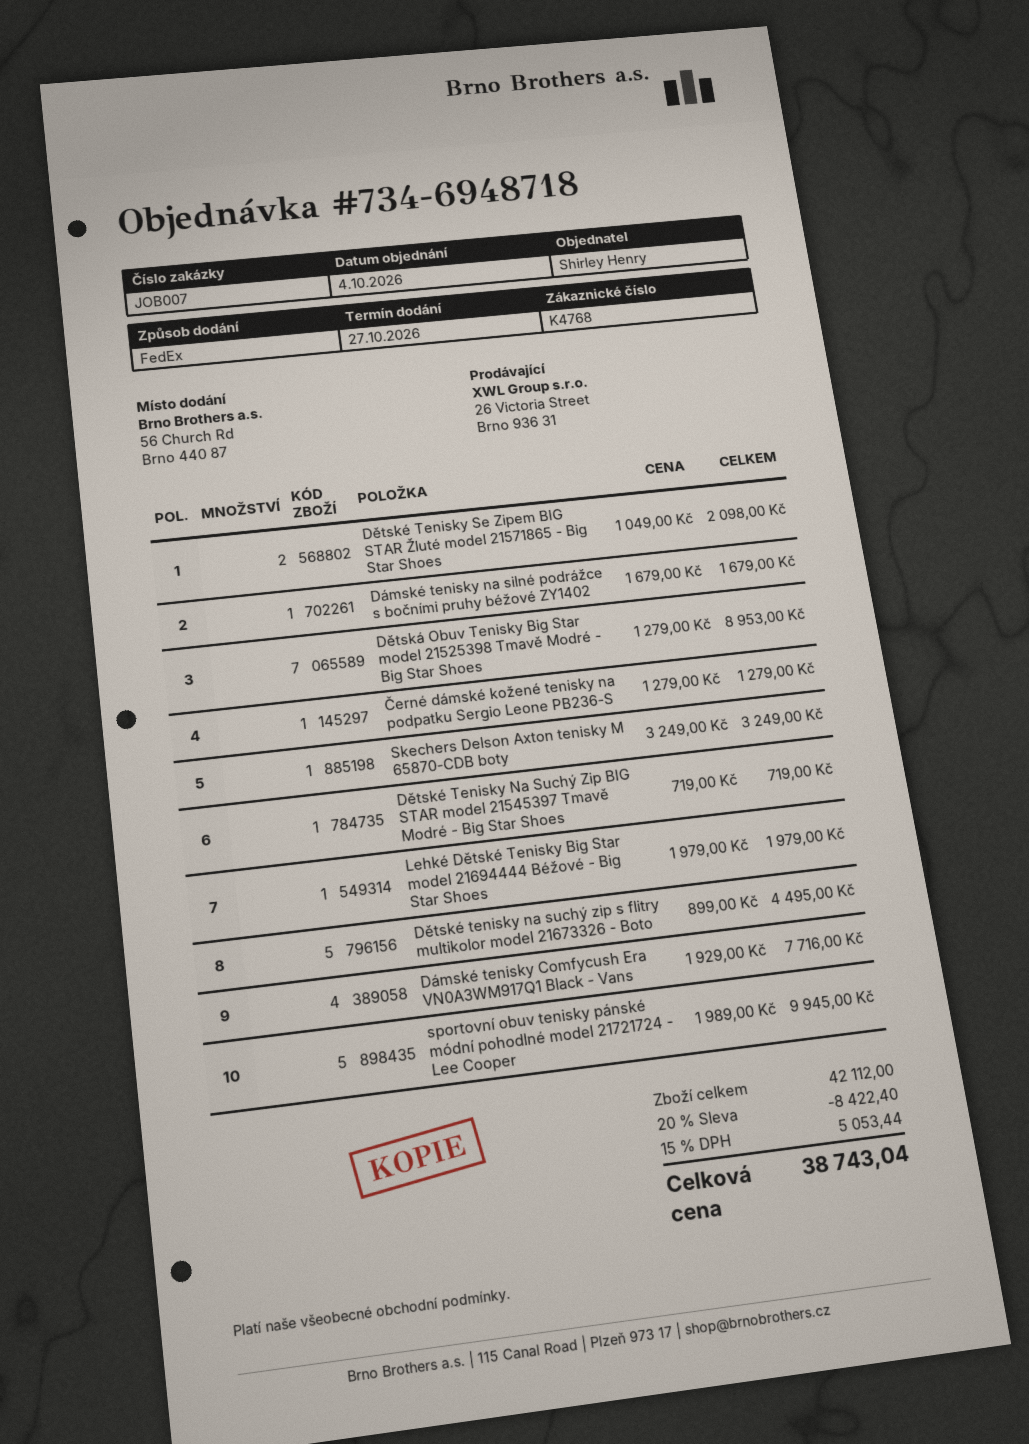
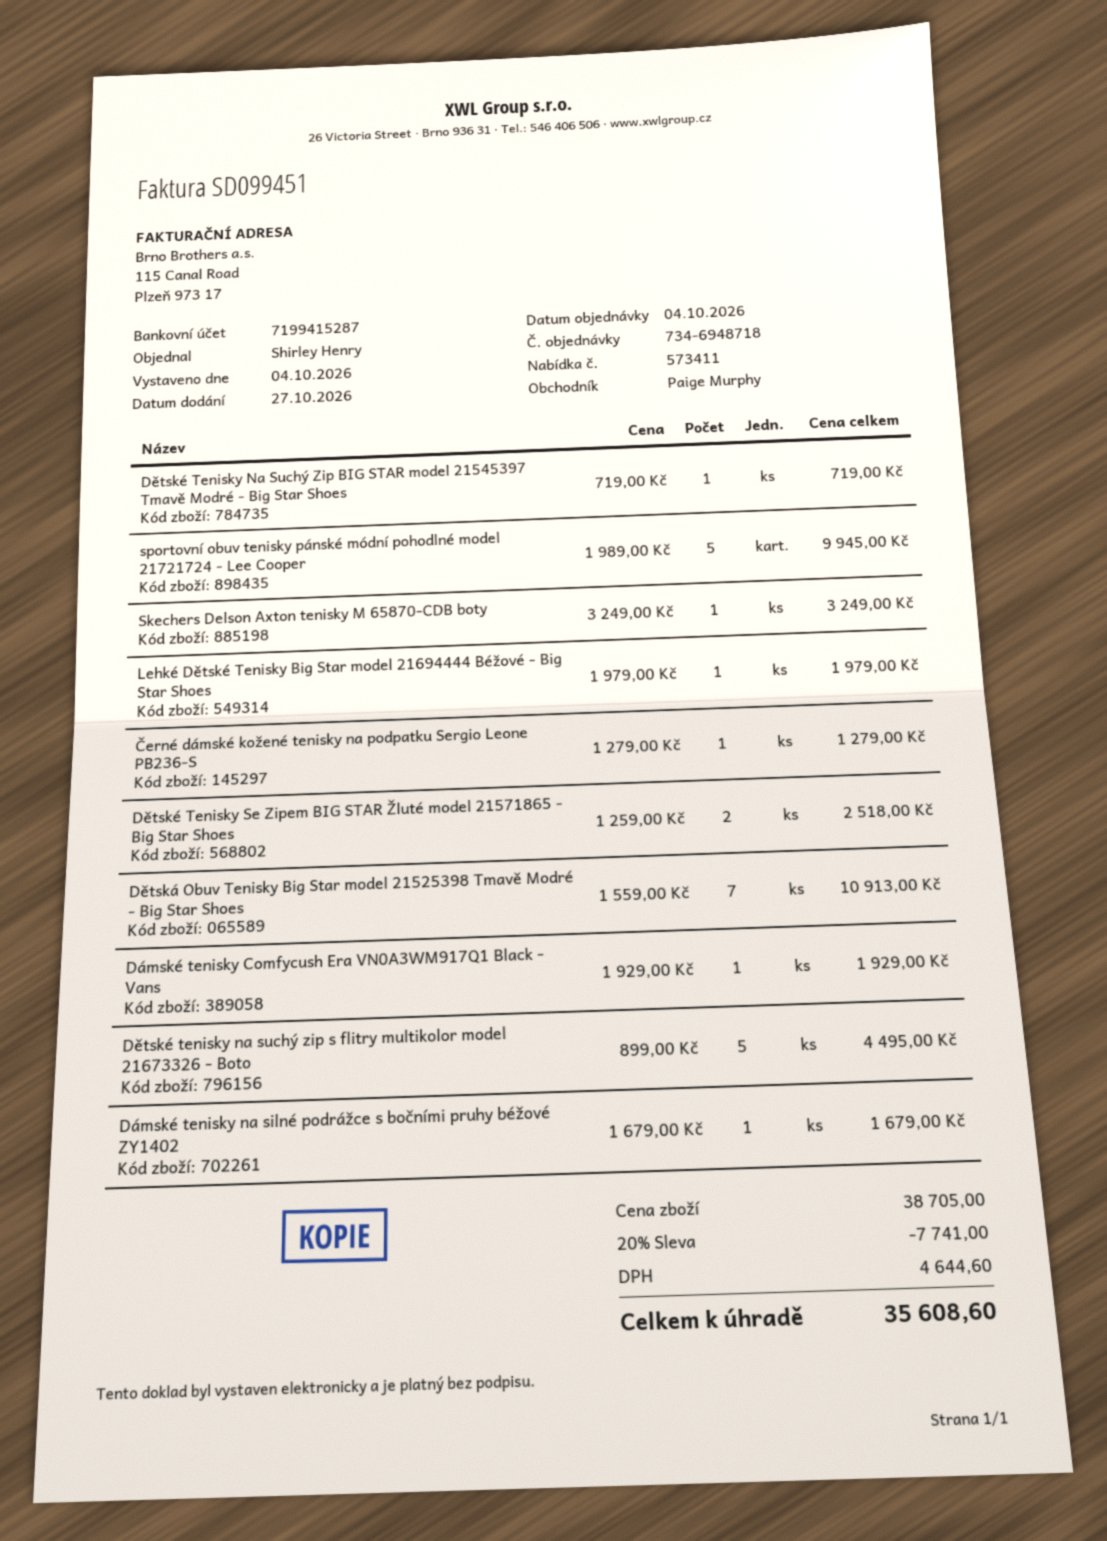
Dětské Tenisky Se Zipem BIG STAR Žluté model 21571865 - Big Star Shoes: 2 x 1049.00 = 2098.00 -> 2 x 1259.00 = 2518.00
Dětská Obuv Tenisky Big Star model 21525398 Tmavě Modré - Big Star Shoes: 7 x 1279.00 = 8953.00 -> 7 x 1559.00 = 10913.00
Dámské tenisky Comfycush Era VN0A3WM917Q1 Black - Vans: 4 x 1929.00 = 7716.00 -> 1 x 1929.00 = 1929.00
subtotal: 42112.00 -> 38705.00
discount: 20% = 8422.40 -> 20% = 7741.00
tax: 5053.44 -> 4644.60
total: 38743.04 -> 35608.60

